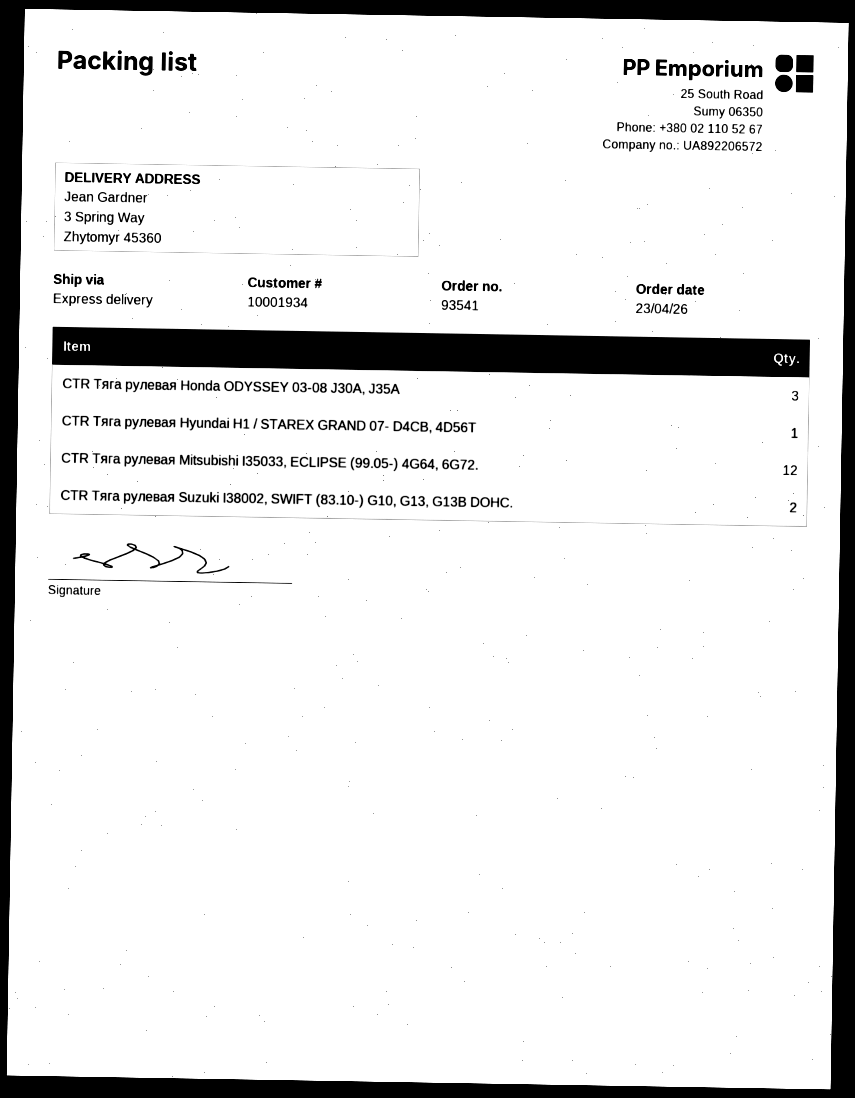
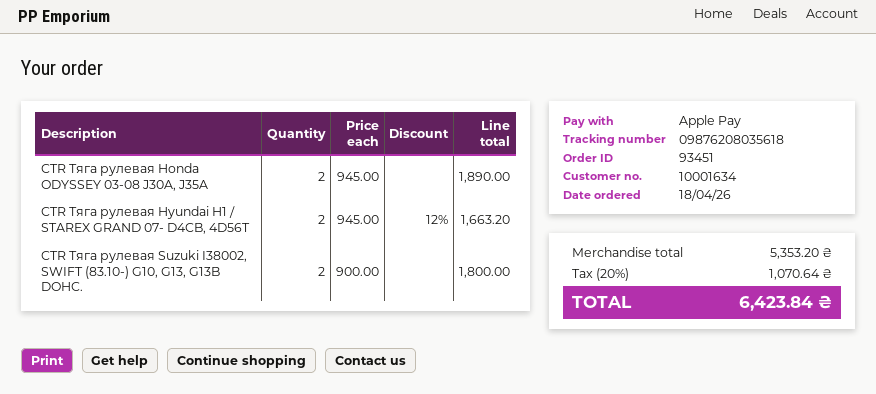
order number: 93541 -> 93451
order date: 2026-04-23 -> 2026-04-18
customer number: 10001934 -> 10001634
CTR Тяга рулевая Honda ODYSSEY 03-08 J30A, J35A: 3 -> 2
CTR Тяга рулевая Hyundai H1 / STAREX GRAND 07- D4CB, 4D56T: 1 -> 2
CTR Тяга рулевая Mitsubishi I35033, ECLIPSE (99.05-) 4G64, 6G72.: 12 -> none

